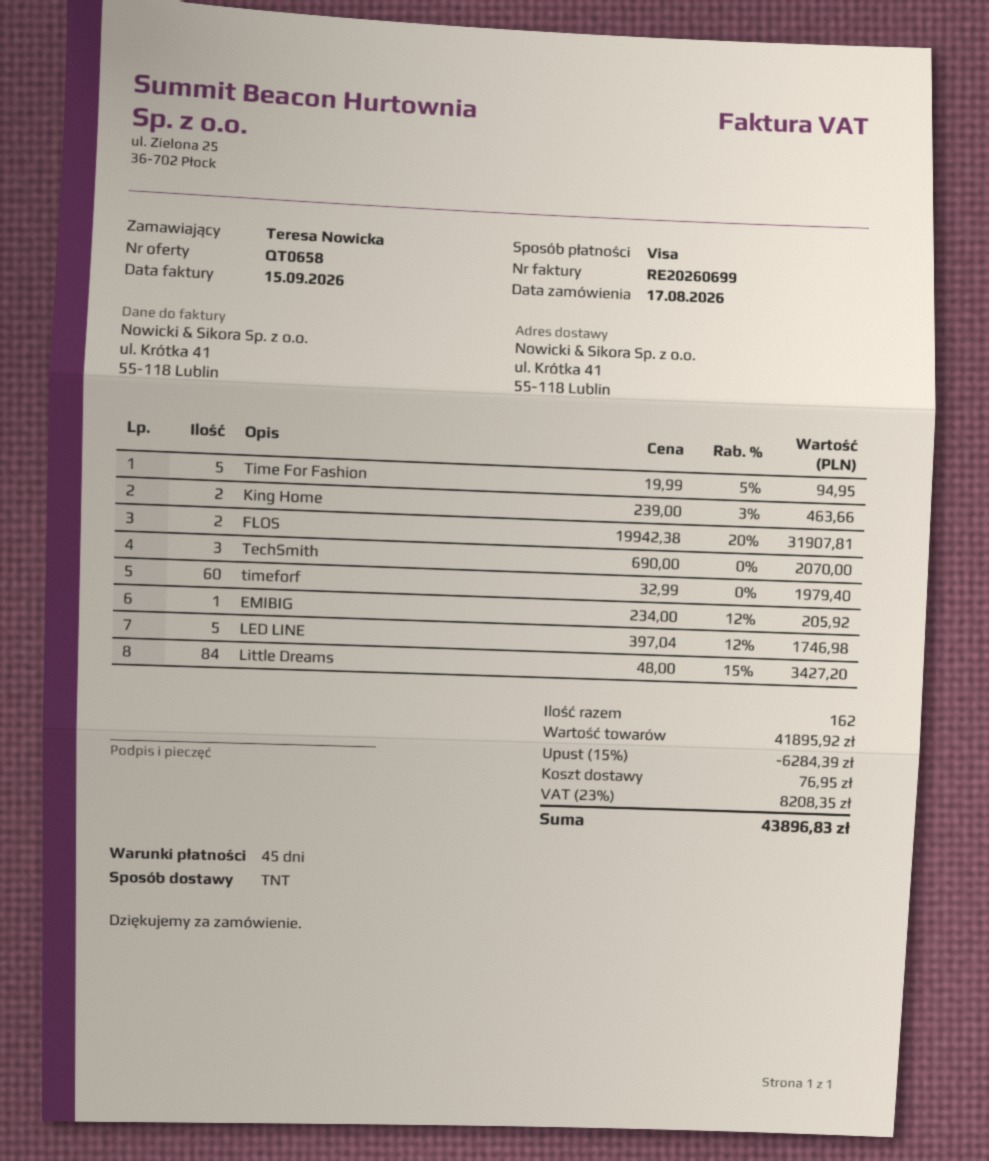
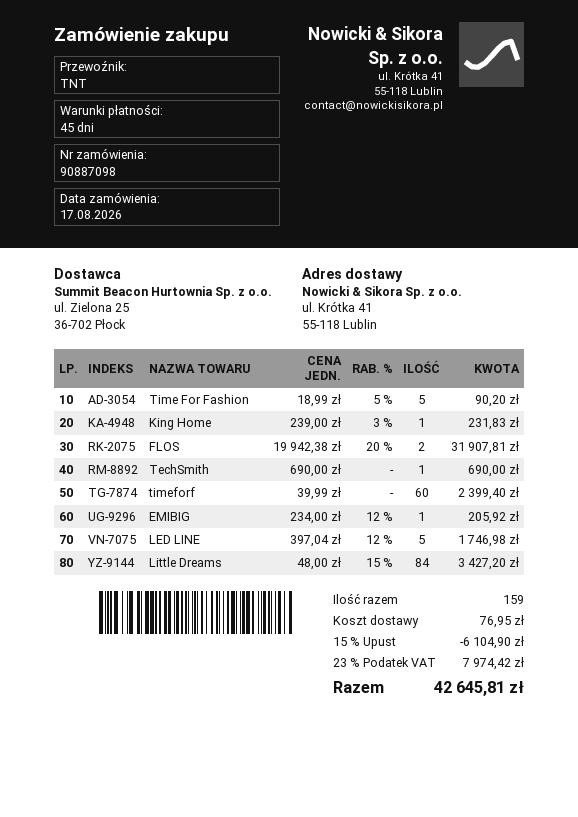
Time For Fashion: 5 x 19.99 - 5% = 94.95 -> 5 x 18.99 - 5% = 90.20
King Home: 2 x 239.00 - 3% = 463.66 -> 1 x 239.00 - 3% = 231.83
TechSmith: 3 x 690.00 = 2070.00 -> 1 x 690.00 = 690.00
timeforf: 60 x 32.99 = 1979.40 -> 60 x 39.99 = 2399.40
total quantity: 162 -> 159
discount: 15% = 6284.39 -> 15% = 6104.90
tax: 23% = 8208.35 -> 23% = 7974.42
total: 43896.83 -> 42645.81

